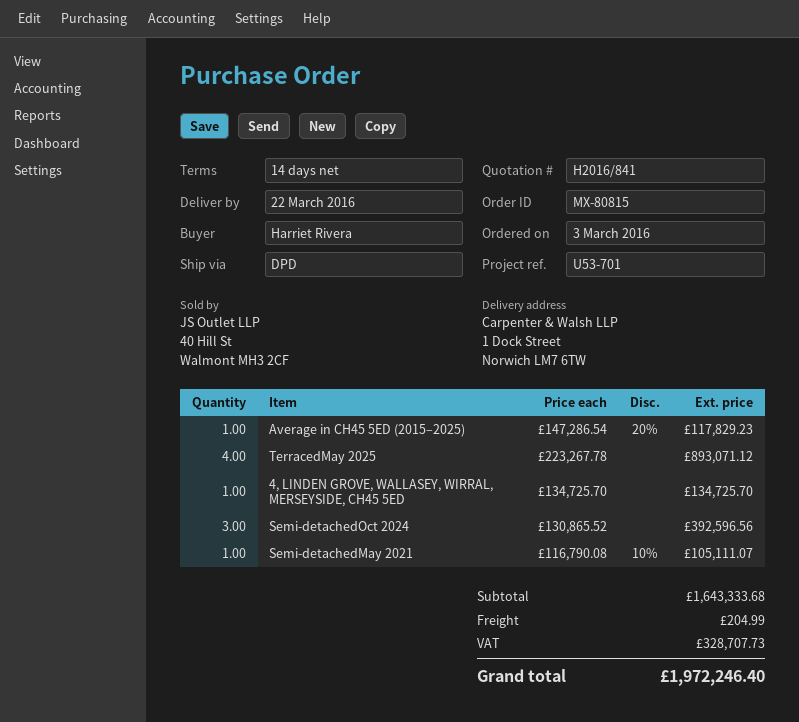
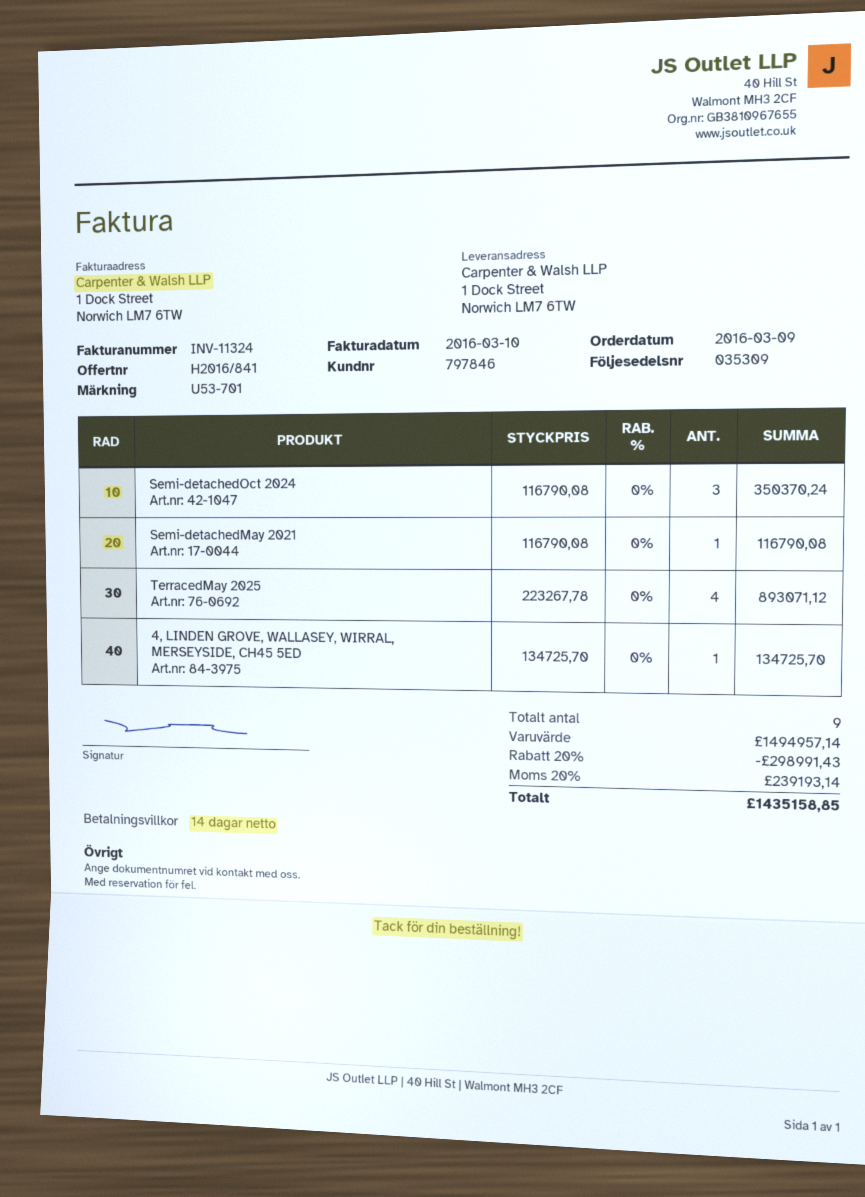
order date: 2016-03-03 -> 2016-03-09
Average in CH45 5ED (2015–2025): 1 x 147286.54 - 20% = 117829.23 -> none
Semi-detachedOct 2024: 3 x 130865.52 = 392596.56 -> 3 x 116790.08 = 350370.24
Semi-detachedMay 2021: 1 x 116790.08 - 10% = 105111.07 -> 1 x 116790.08 = 116790.08
subtotal: 1643333.68 -> 1494957.14
discount: none -> 20% = 298991.43
shipping: 204.99 -> none
tax: 328707.73 -> 239193.14
total: 1972246.40 -> 1435158.85

